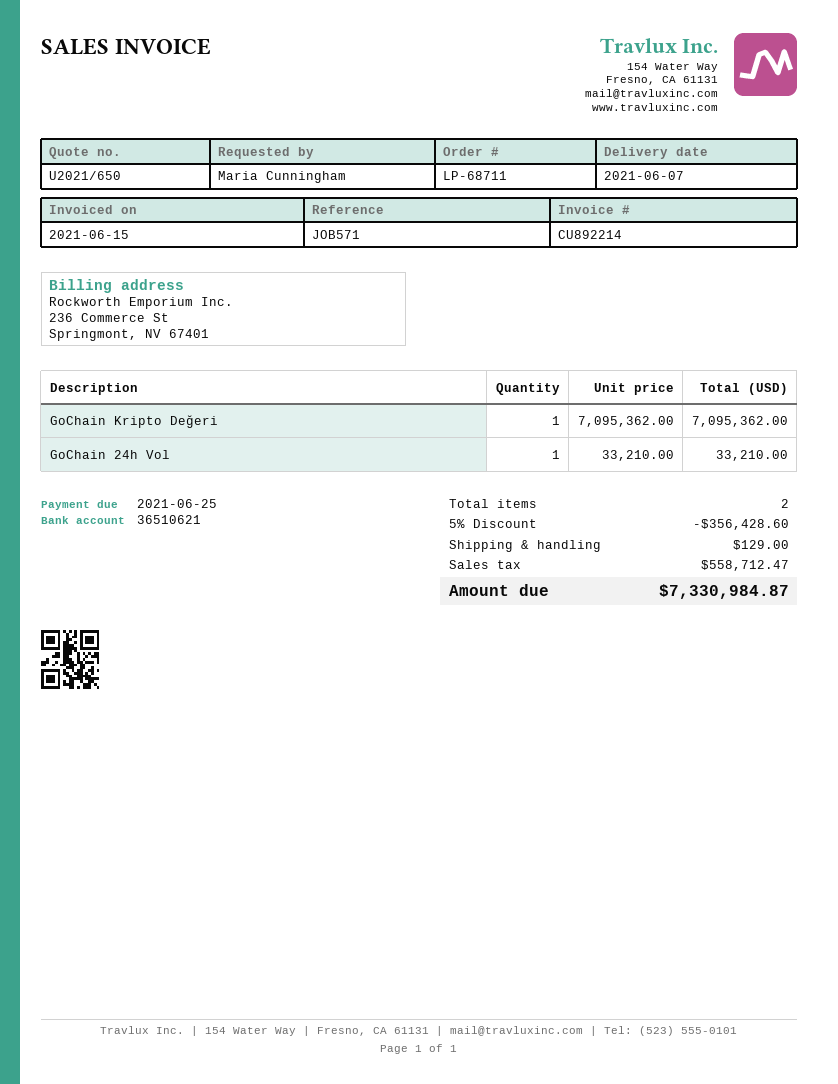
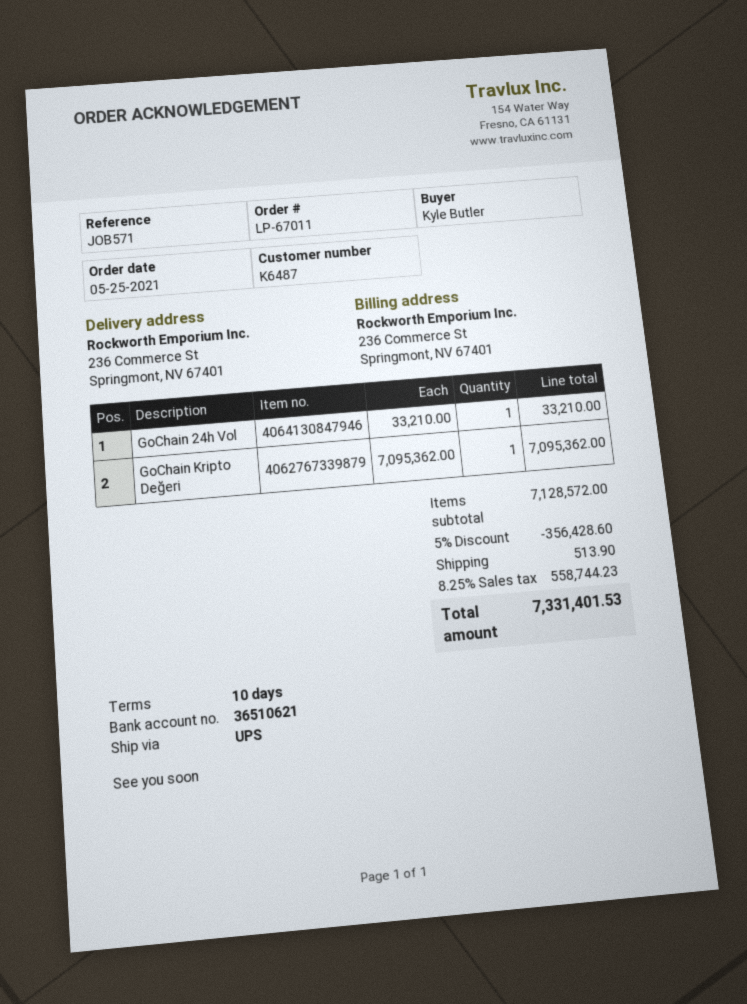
order number: LP-68711 -> LP-67011
ordered by: Maria Cunningham -> Kyle Butler
shipping: 129.00 -> 513.90
tax: 558712.47 -> 558744.23
total: 7330984.87 -> 7331401.53

